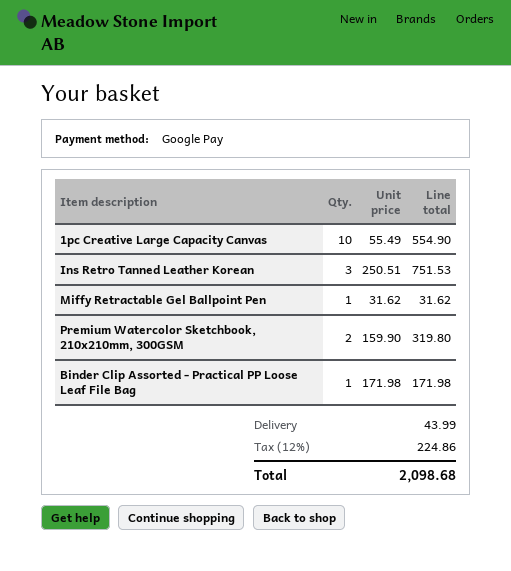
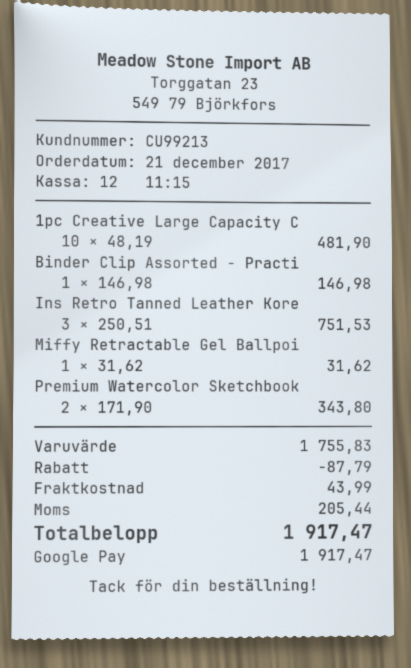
1pc Creative Large Capacity Canvas: 10 x 55.49 = 554.90 -> 10 x 48.19 = 481.90
Premium Watercolor Sketchbook, 210x210mm, 300GSM: 2 x 159.90 = 319.80 -> 2 x 171.90 = 343.80
Binder Clip Assorted - Practical PP Loose Leaf File Bag: 1 x 171.98 = 171.98 -> 1 x 146.98 = 146.98
discount: none -> 87.79
tax: 224.86 -> 205.44
total: 2098.68 -> 1917.47

